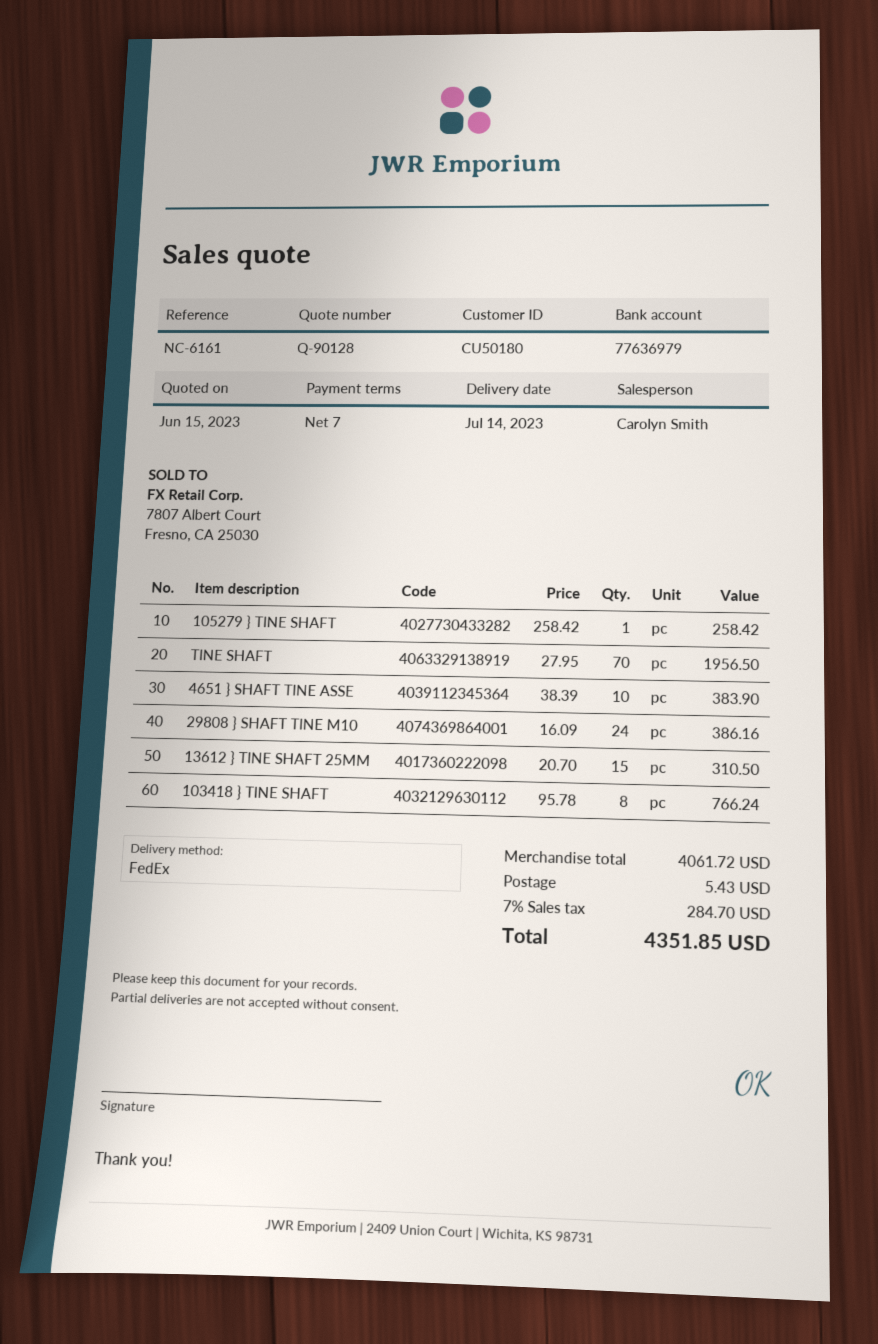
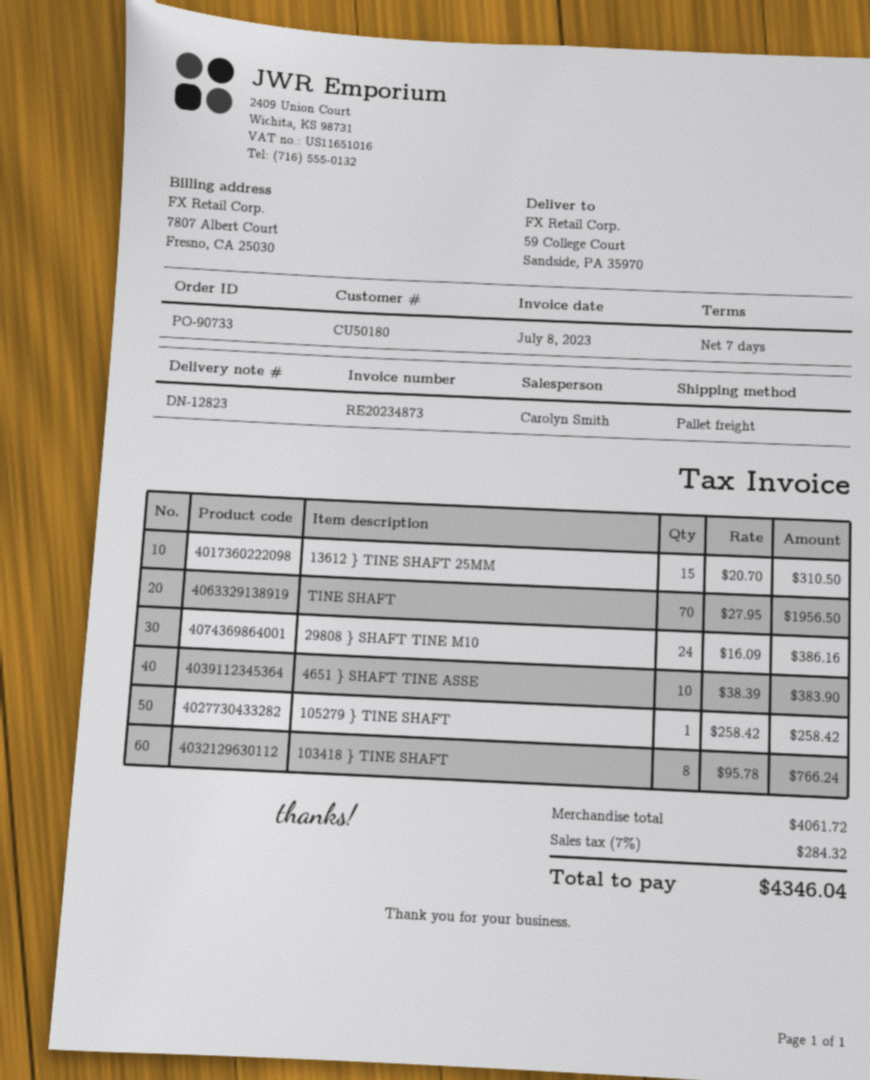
shipping method: FedEx -> pallet freight
shipping: 5.43 -> none
tax: 7% = 284.70 -> 7% = 284.32
total: 4351.85 -> 4346.04

